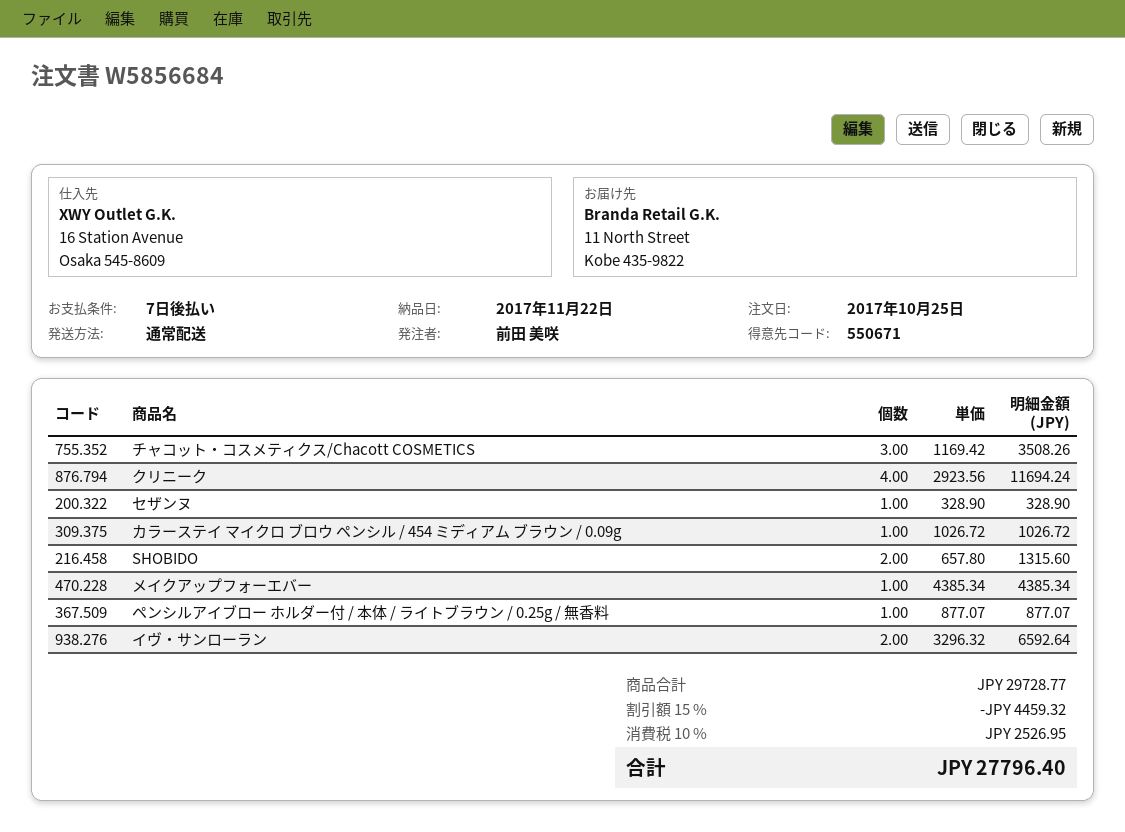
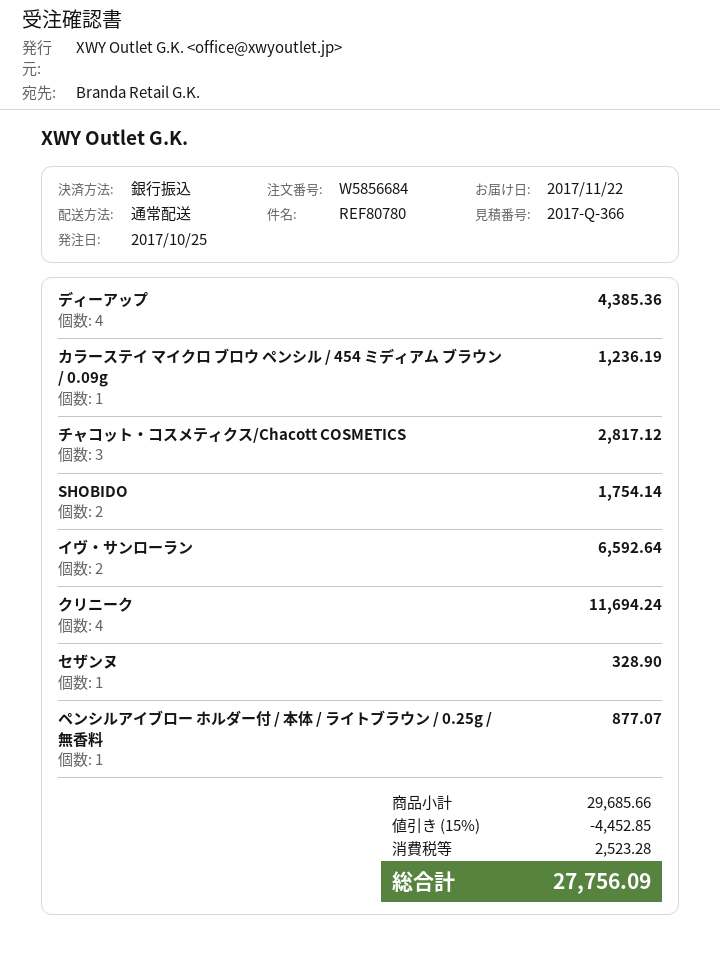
チャコット・コスメティクス/Chacott COSMETICS: 3 for 3508.26 -> 3 for 2817.12
カラーステイ マイクロ ブロウ ペンシル / 454 ミディアム ブラウン / 0.09g: 1 for 1026.72 -> 1 for 1236.19
SHOBIDO: 2 for 1315.60 -> 2 for 1754.14
メイクアップフォーエバー: 1 for 4385.34 -> none
ディーアップ: none -> 4 for 4385.36
subtotal: 29728.77 -> 29685.66
discount: 15% = 4459.32 -> 15% = 4452.85
tax: 2526.95 -> 2523.28
total: 27796.40 -> 27756.09

